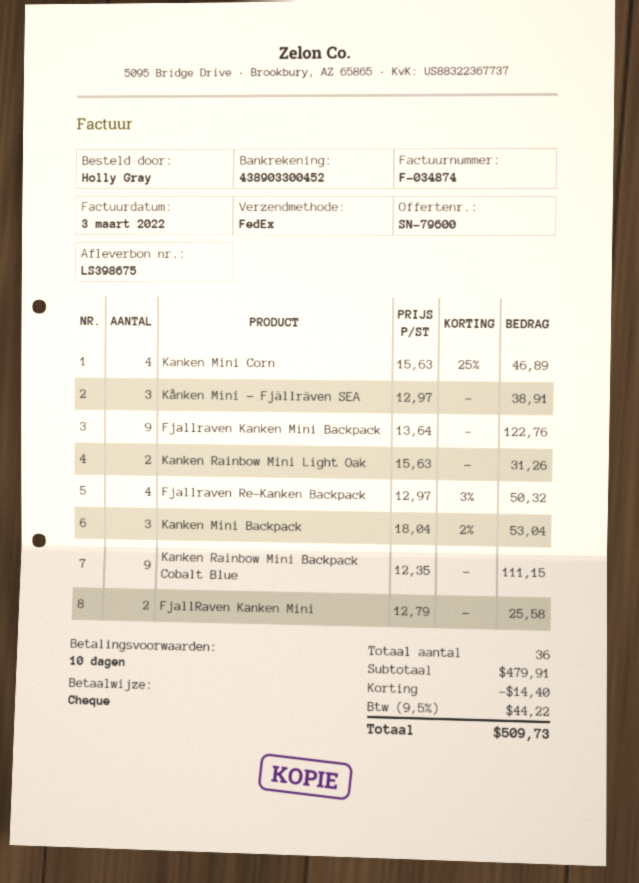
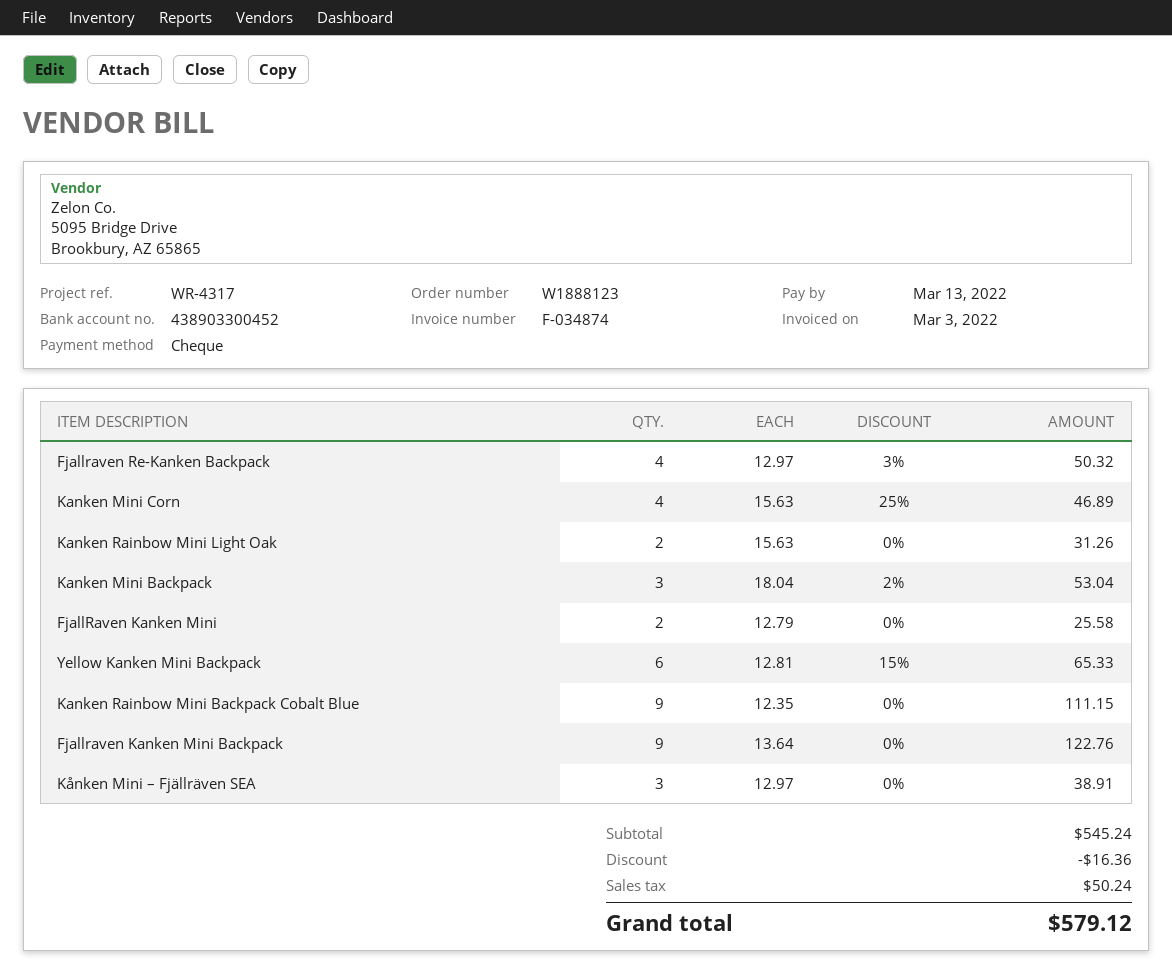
Yellow Kanken Mini Backpack: none -> 6 x 12.81 - 15% = 65.33
subtotal: 479.91 -> 545.24
discount: 14.40 -> 16.36
tax: 44.22 -> 50.24
total: 509.73 -> 579.12

